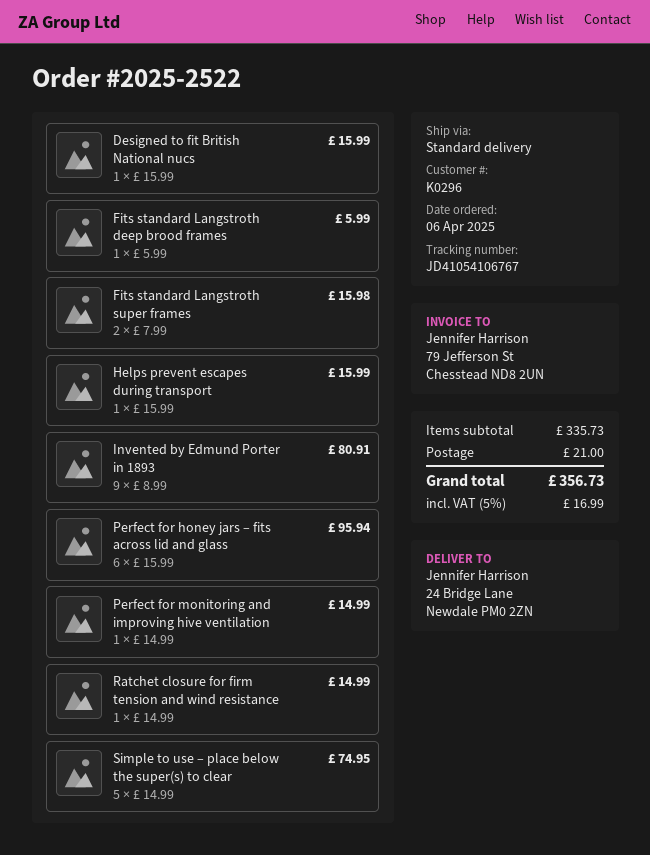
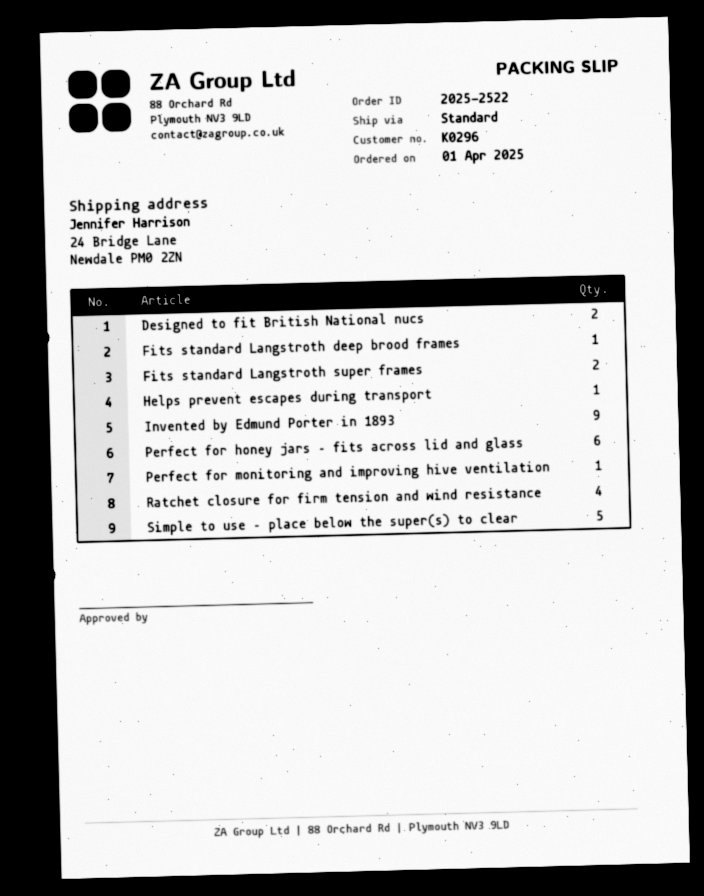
order date: 2025-04-06 -> 2025-04-01
Designed to fit British National nucs: 1 -> 2
Ratchet closure for firm tension and wind resistance: 1 -> 4

